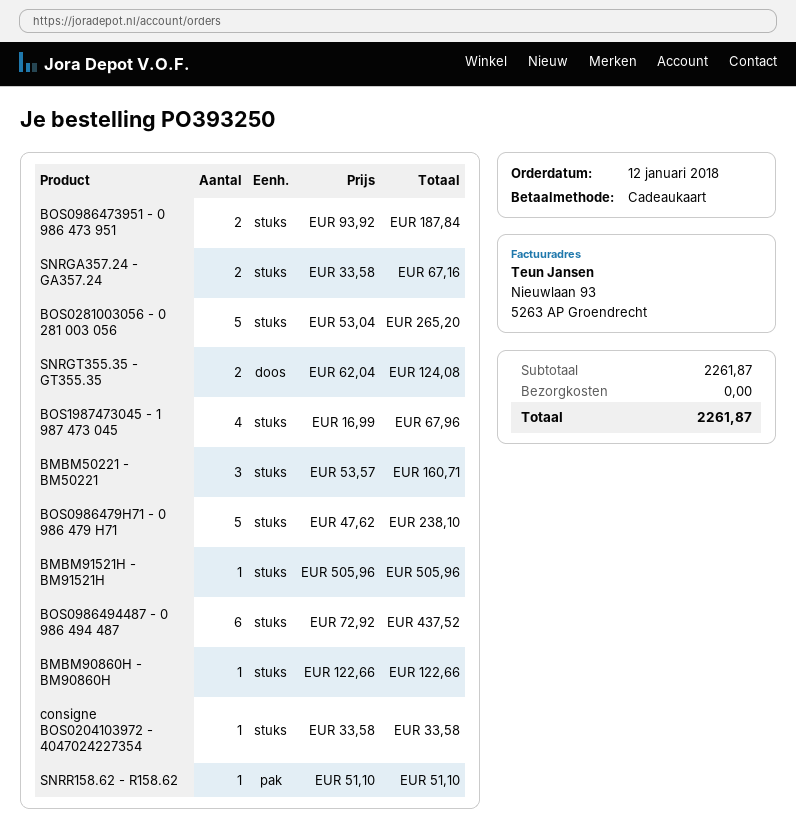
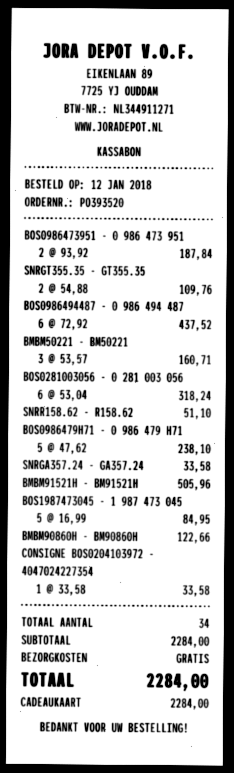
order number: PO393250 -> PO393520
SNRGA357.24 - GA357.24: 2 x 33.58 = 67.16 -> 1 x 33.58 = 33.58
BOS0281003056 - 0 281 003 056: 5 x 53.04 = 265.20 -> 6 x 53.04 = 318.24
SNRGT355.35 - GT355.35: 2 x 62.04 = 124.08 -> 2 x 54.88 = 109.76
BOS1987473045 - 1 987 473 045: 4 x 16.99 = 67.96 -> 5 x 16.99 = 84.95
subtotal: 2261.87 -> 2284.00
total: 2261.87 -> 2284.00

